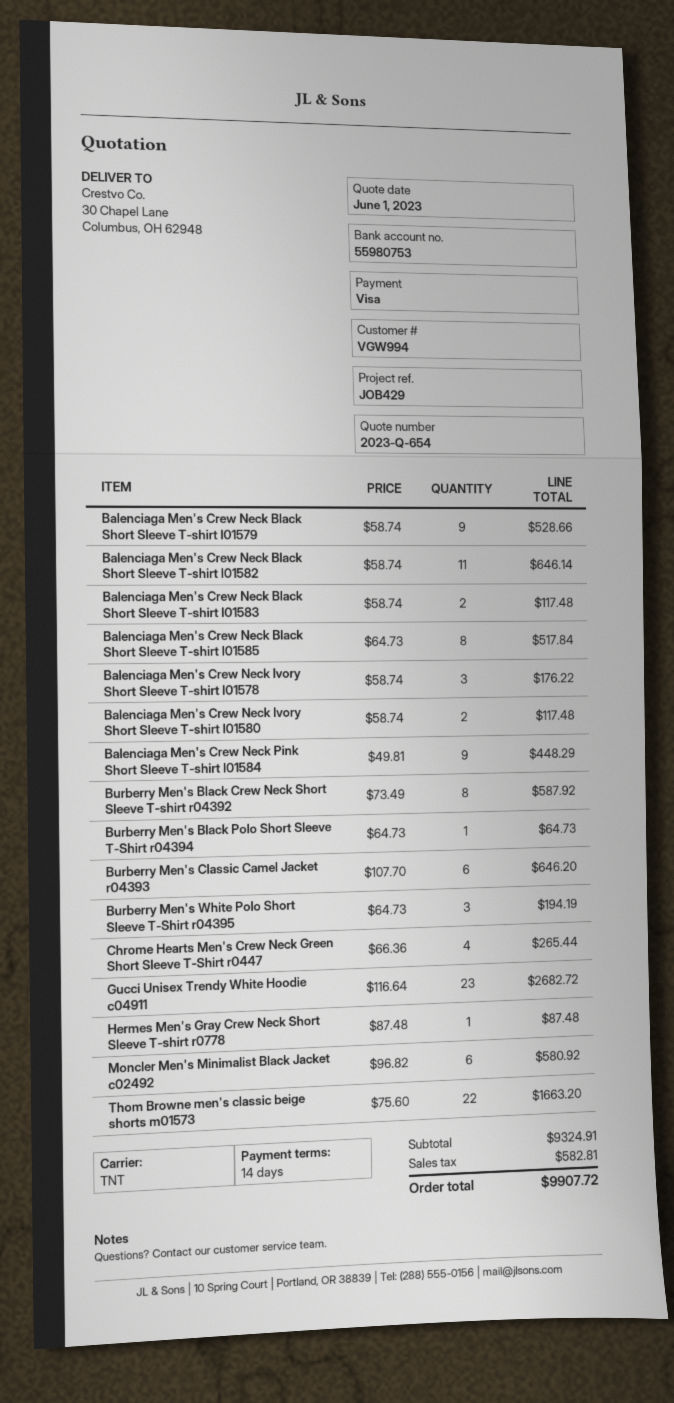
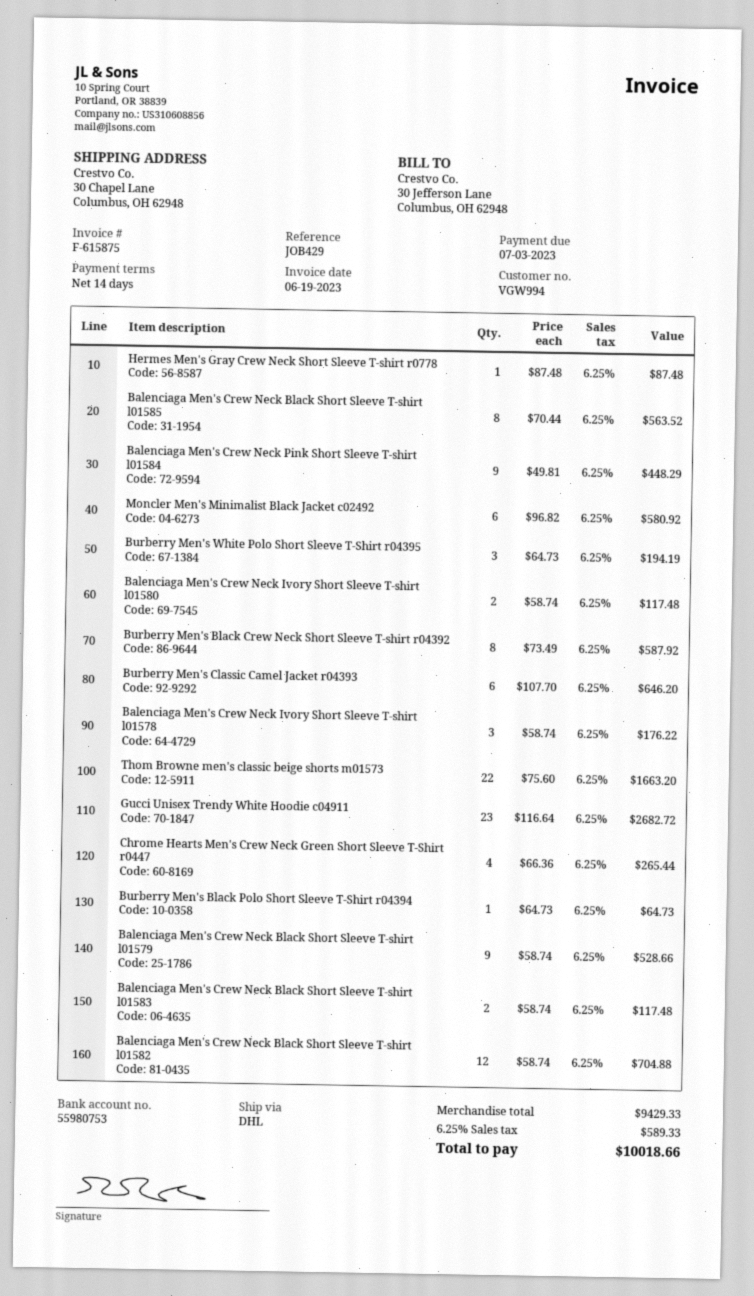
shipping method: TNT -> DHL
Balenciaga Men's Crew Neck Black Short Sleeve T-shirt l01582: 11 x 58.74 = 646.14 -> 12 x 58.74 = 704.88
Balenciaga Men's Crew Neck Black Short Sleeve T-shirt l01585: 8 x 64.73 = 517.84 -> 8 x 70.44 = 563.52
subtotal: 9324.91 -> 9429.33
tax: 582.81 -> 589.33
total: 9907.72 -> 10018.66

